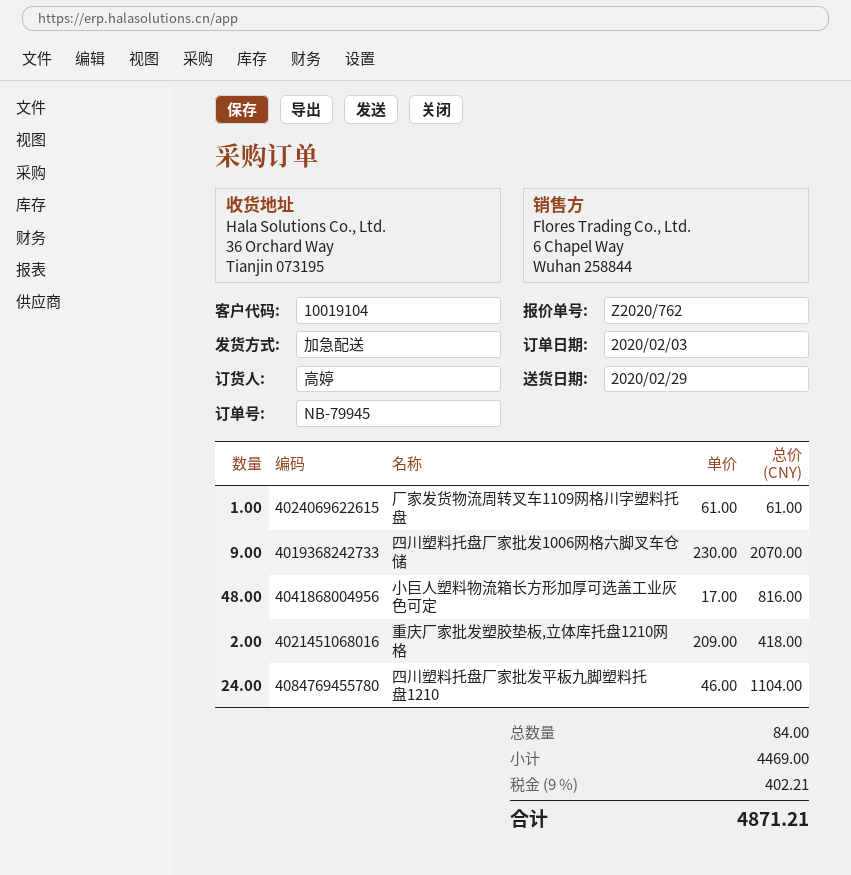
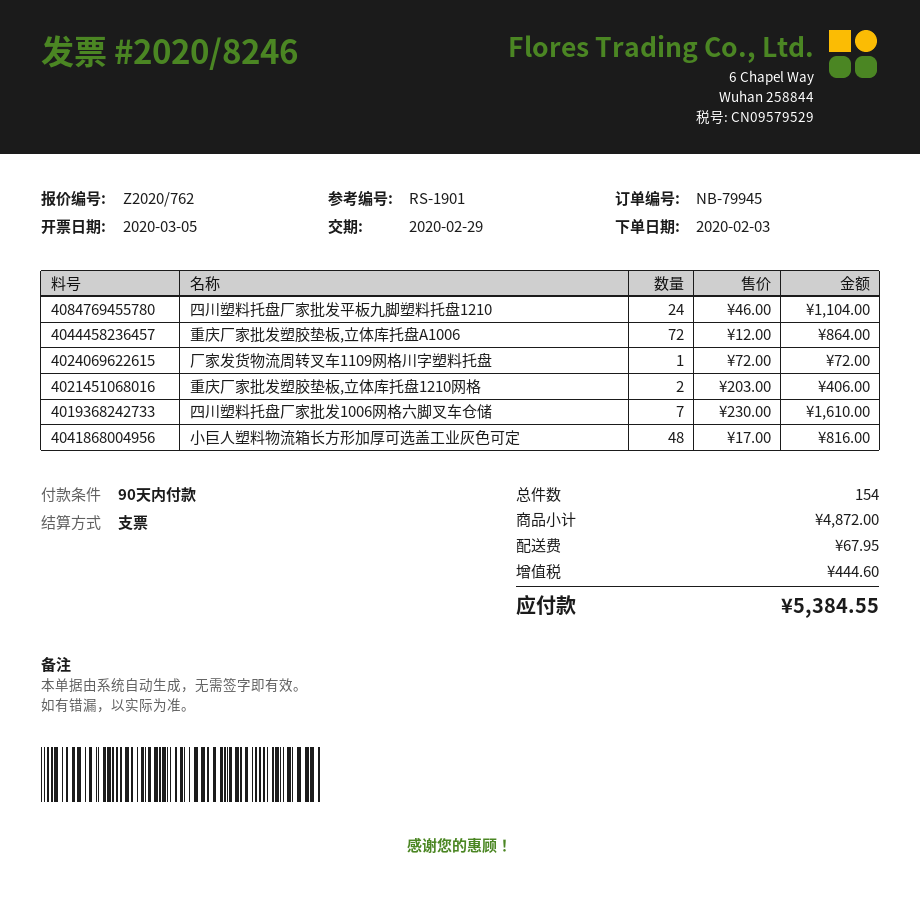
厂家发货物流周转叉车1109网格川字塑料托盘: 1 x 61.00 = 61.00 -> 1 x 72.00 = 72.00
四川塑料托盘厂家批发1006网格六脚叉车仓储: 9 x 230.00 = 2070.00 -> 7 x 230.00 = 1610.00
重庆厂家批发塑胶垫板,立体库托盘1210网格: 2 x 209.00 = 418.00 -> 2 x 203.00 = 406.00
重庆厂家批发塑胶垫板,立体库托盘A1006: none -> 72 x 12.00 = 864.00
total quantity: 84 -> 154
subtotal: 4469.00 -> 4872.00
shipping: none -> 67.95
tax: 402.21 -> 444.60
total: 4871.21 -> 5384.55

